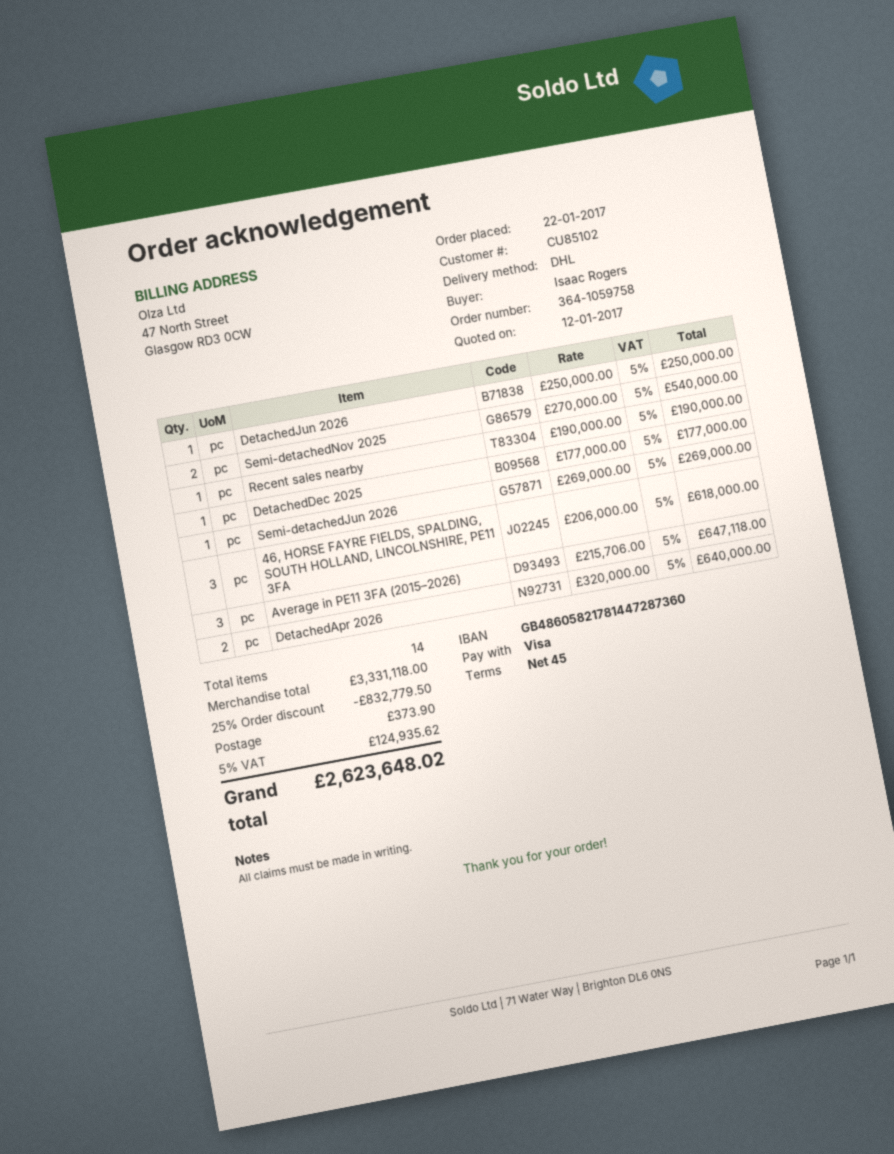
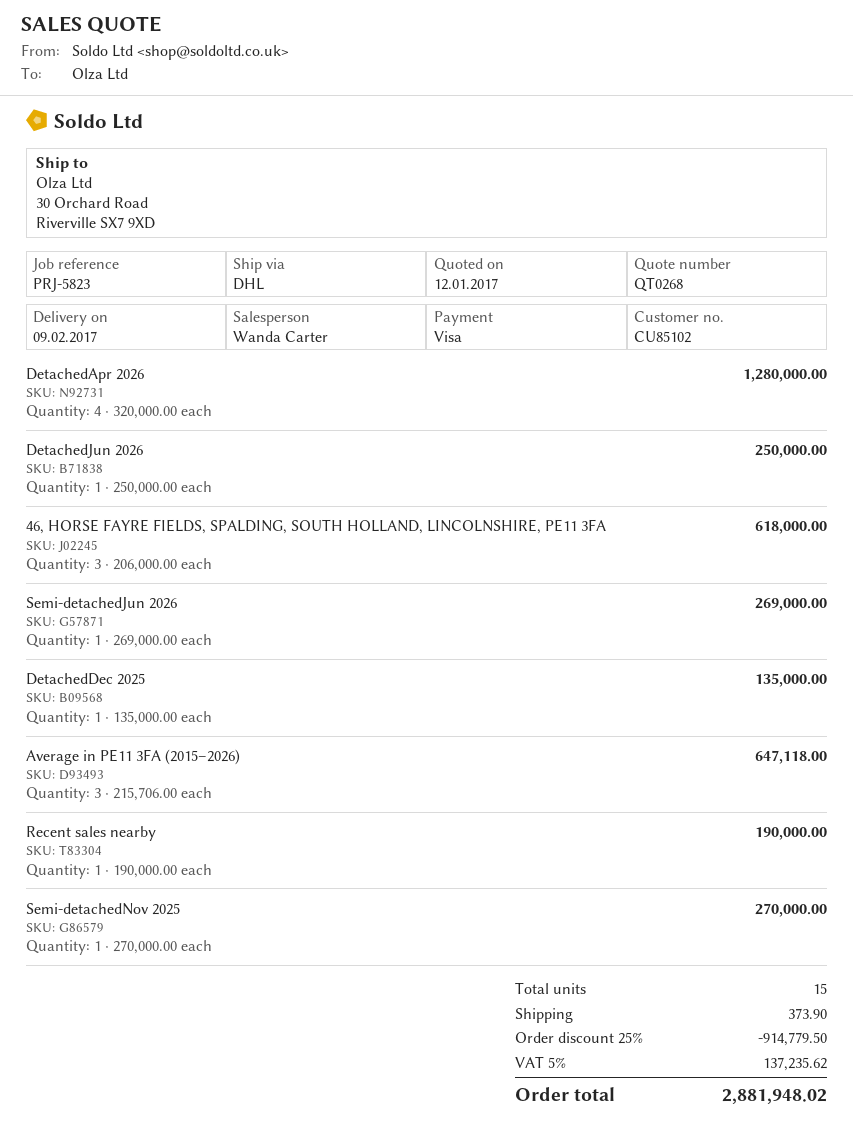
Semi-detachedNov 2025: 2 x 270000.00 = 540000.00 -> 1 x 270000.00 = 270000.00
DetachedDec 2025: 1 x 177000.00 = 177000.00 -> 1 x 135000.00 = 135000.00
DetachedApr 2026: 2 x 320000.00 = 640000.00 -> 4 x 320000.00 = 1280000.00
total quantity: 14 -> 15
discount: 25% = 832779.50 -> 25% = 914779.50
tax: 5% = 124935.62 -> 5% = 137235.62
total: 2623648.02 -> 2881948.02

